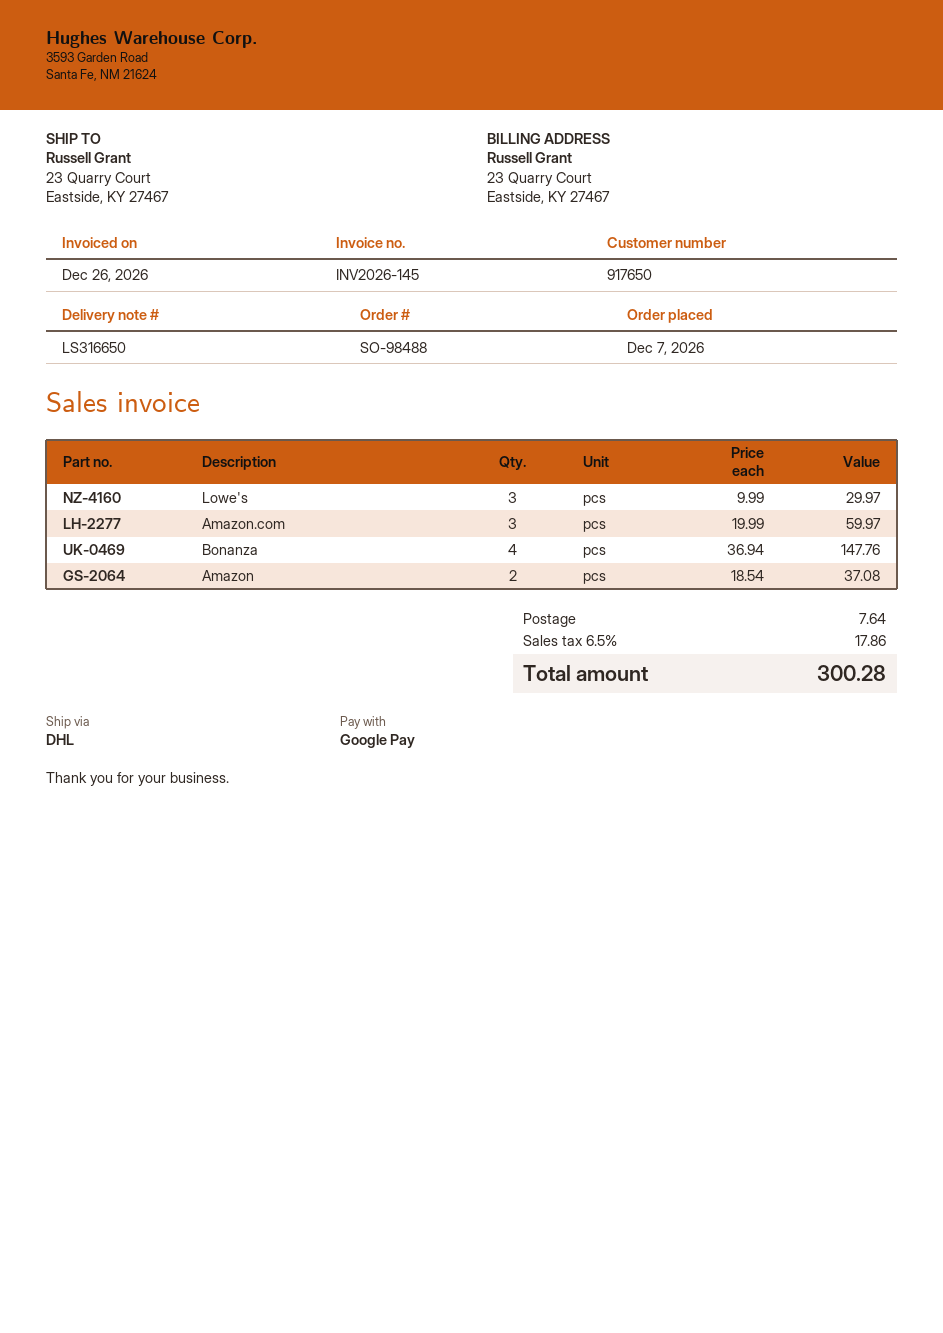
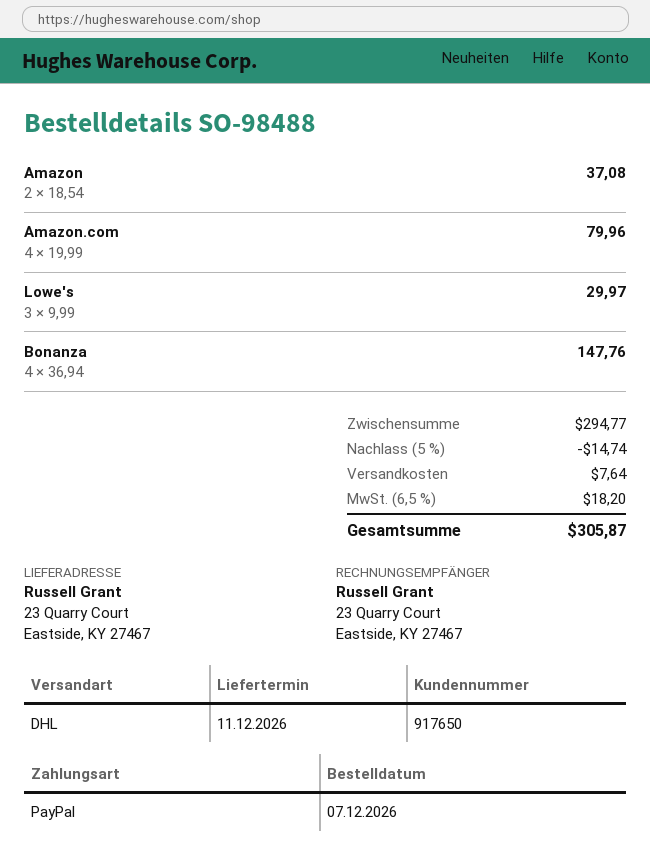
payment method: Google Pay -> PayPal
Amazon.com: 3 x 19.99 = 59.97 -> 4 x 19.99 = 79.96
discount: none -> 5% = 14.74
tax: 6.5% = 17.86 -> 6.5% = 18.20
total: 300.28 -> 305.87

